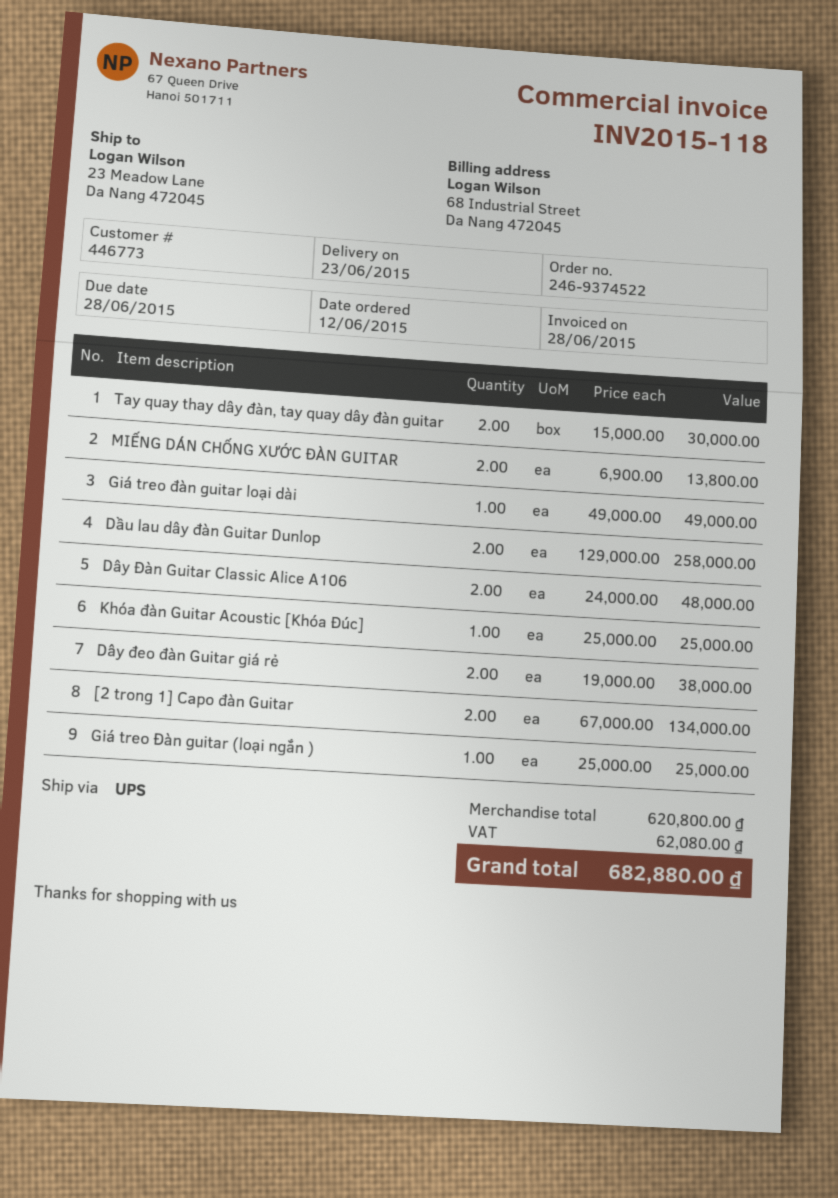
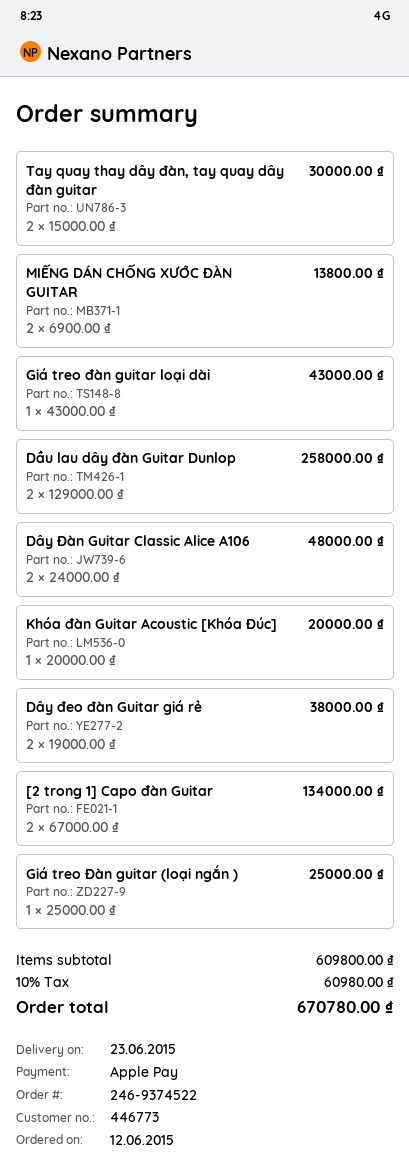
Giá treo đàn guitar loại dài: 1 x 49000.00 = 49000.00 -> 1 x 43000.00 = 43000.00
Khóa đàn Guitar Acoustic [Khóa Đúc]: 1 x 25000.00 = 25000.00 -> 1 x 20000.00 = 20000.00
subtotal: 620800.00 -> 609800.00
tax: 62080.00 -> 60980.00
total: 682880.00 -> 670780.00

